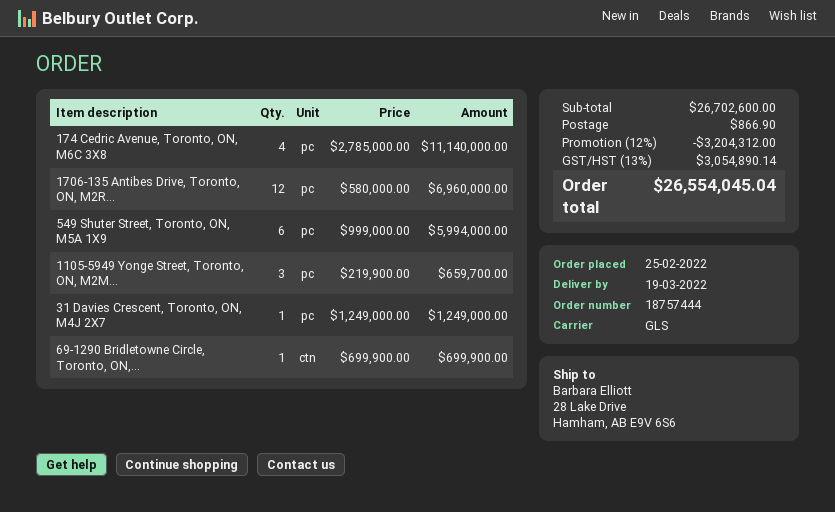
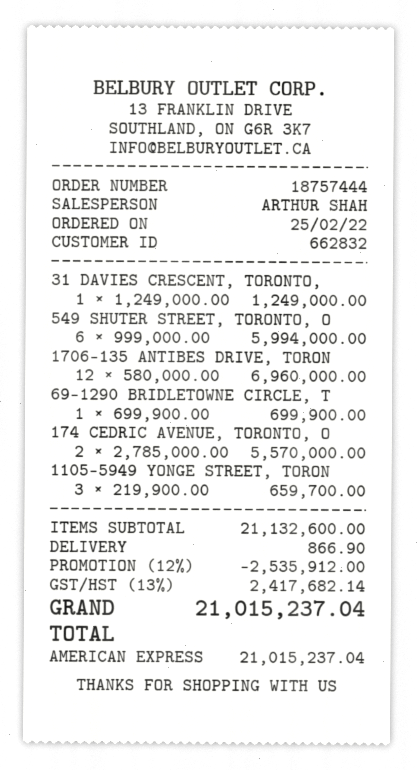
174 Cedric Avenue, Toronto, ON, M6C 3X8: 4 x 2785000.00 = 11140000.00 -> 2 x 2785000.00 = 5570000.00
subtotal: 26702600.00 -> 21132600.00
discount: 12% = 3204312.00 -> 12% = 2535912.00
tax: 13% = 3054890.14 -> 13% = 2417682.14
total: 26554045.04 -> 21015237.04

